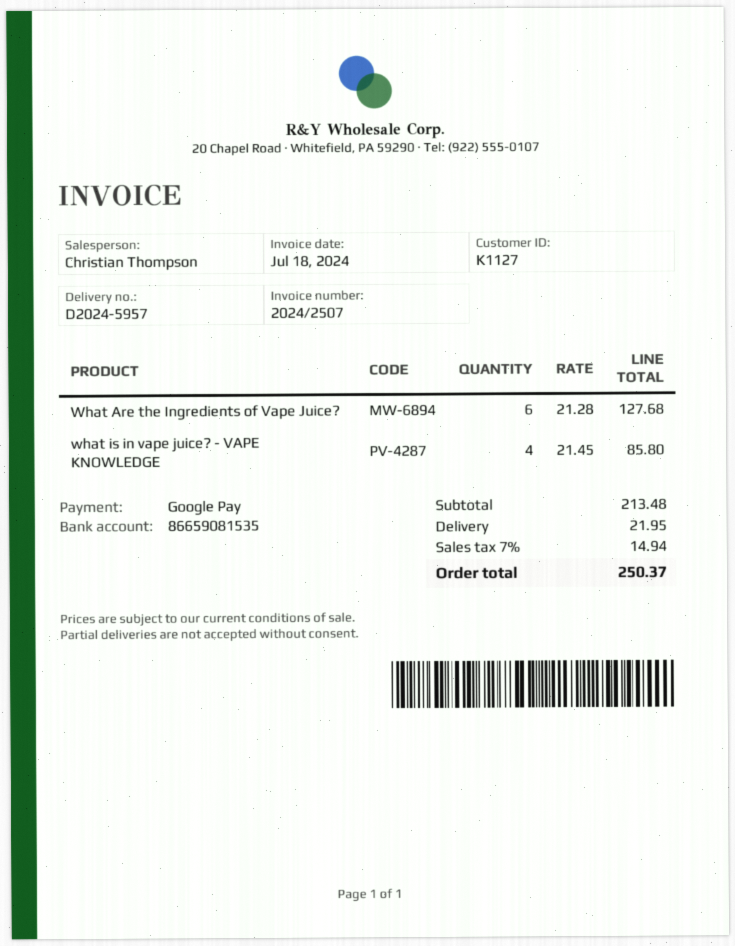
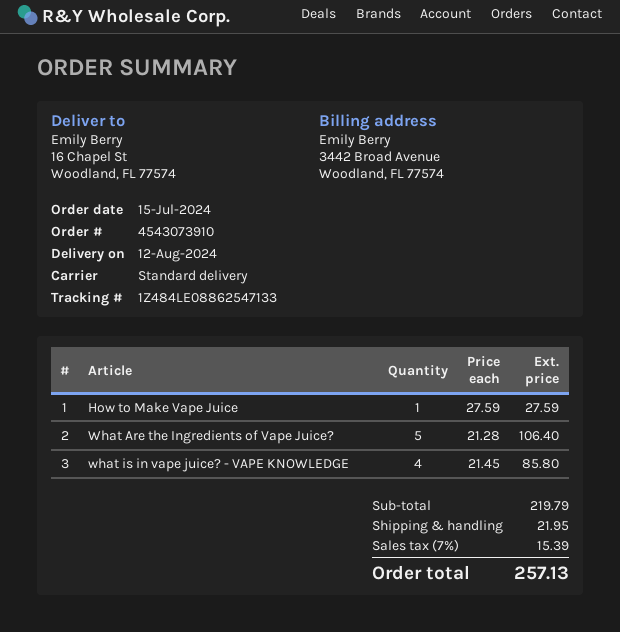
What Are the Ingredients of Vape Juice?: 6 x 21.28 = 127.68 -> 5 x 21.28 = 106.40
How to Make Vape Juice: none -> 1 x 27.59 = 27.59
subtotal: 213.48 -> 219.79
tax: 7% = 14.94 -> 7% = 15.39
total: 250.37 -> 257.13

